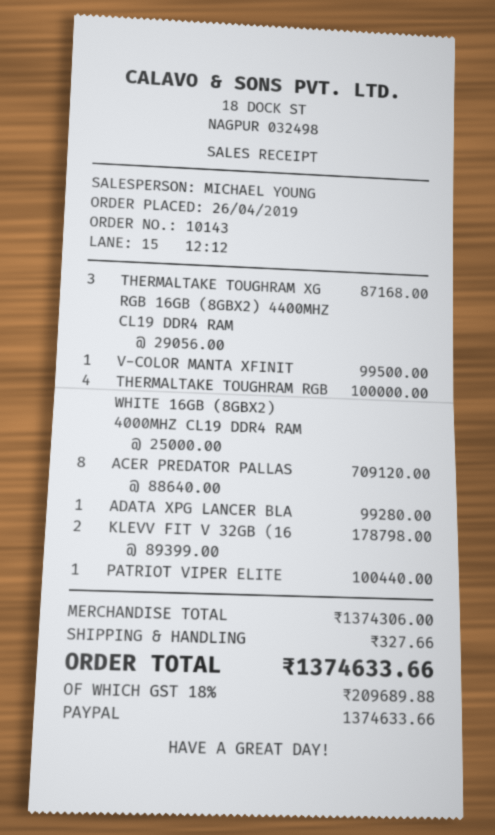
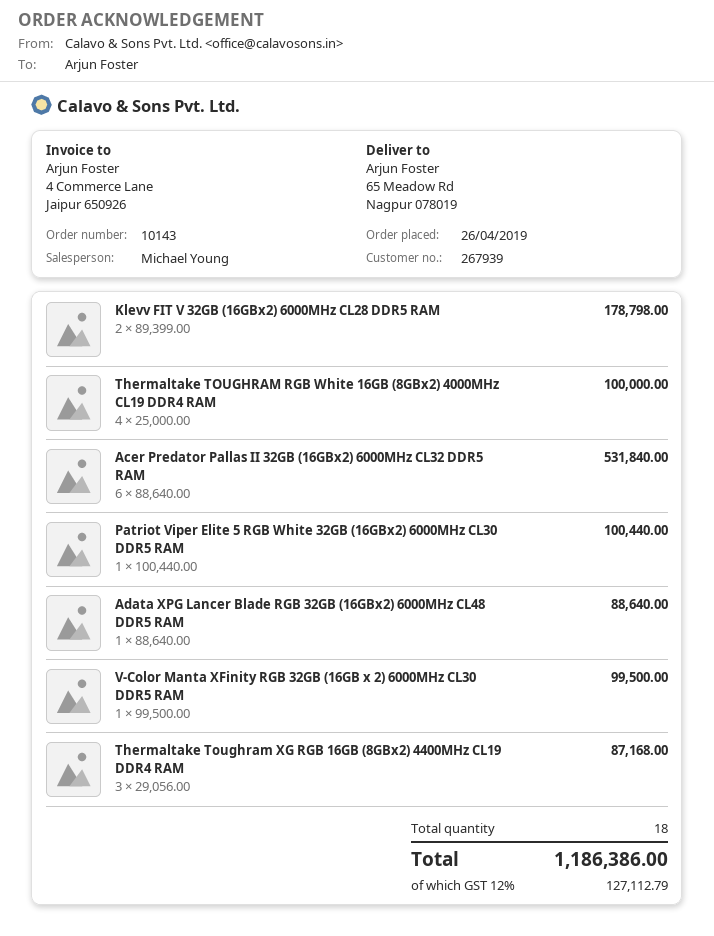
ACER PREDATOR PALLAS: 8 x 88640.00 = 709120.00 -> 6 x 88640.00 = 531840.00
ADATA XPG LANCER BLA: 1 x 99280.00 = 99280.00 -> 1 x 88640.00 = 88640.00
shipping: 327.66 -> none
tax: 18% = 209689.88 -> 12% = 127112.79
total: 1374633.66 -> 1186386.00

